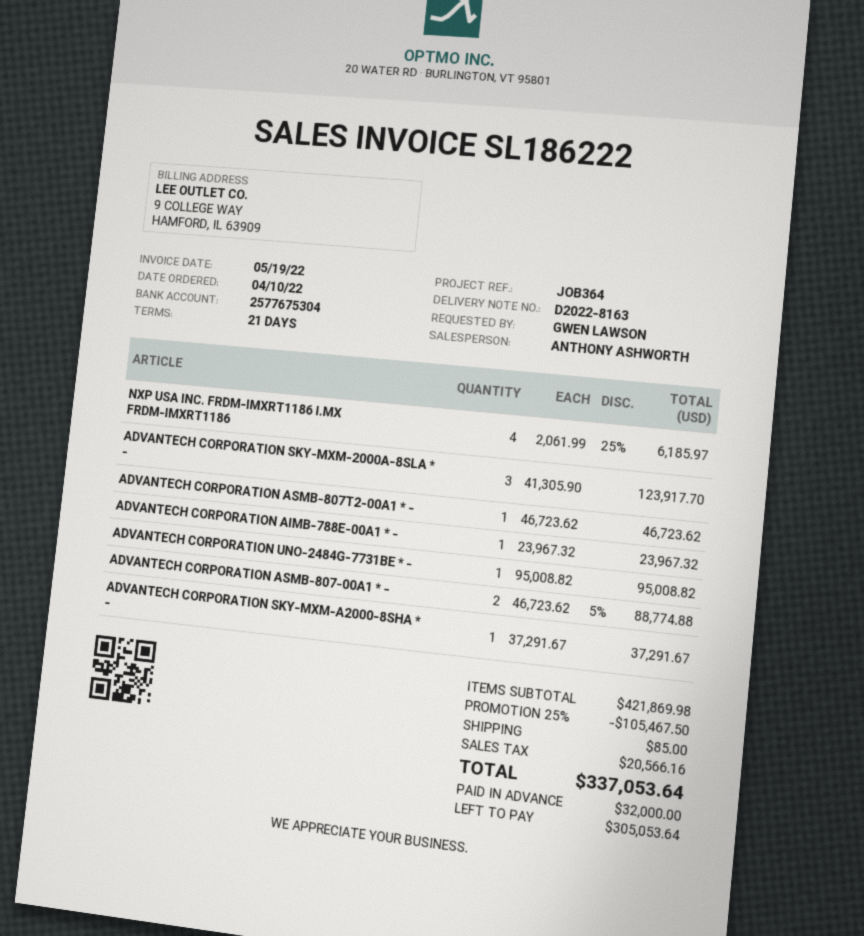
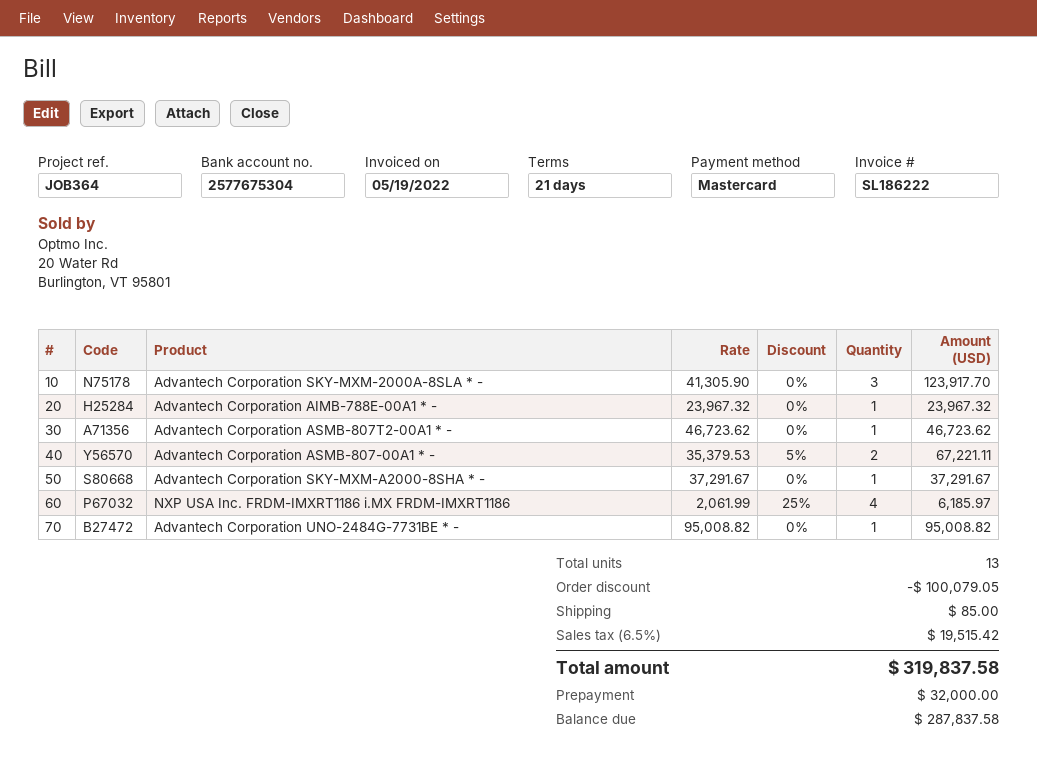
ADVANTECH CORPORATION ASMB-807-00A1 * -: 2 x 46723.62 - 5% = 88774.88 -> 2 x 35379.53 - 5% = 67221.11
discount: 105467.50 -> 100079.05
tax: 20566.16 -> 19515.42
total: 337053.64 -> 319837.58
balance: 305053.64 -> 287837.58

